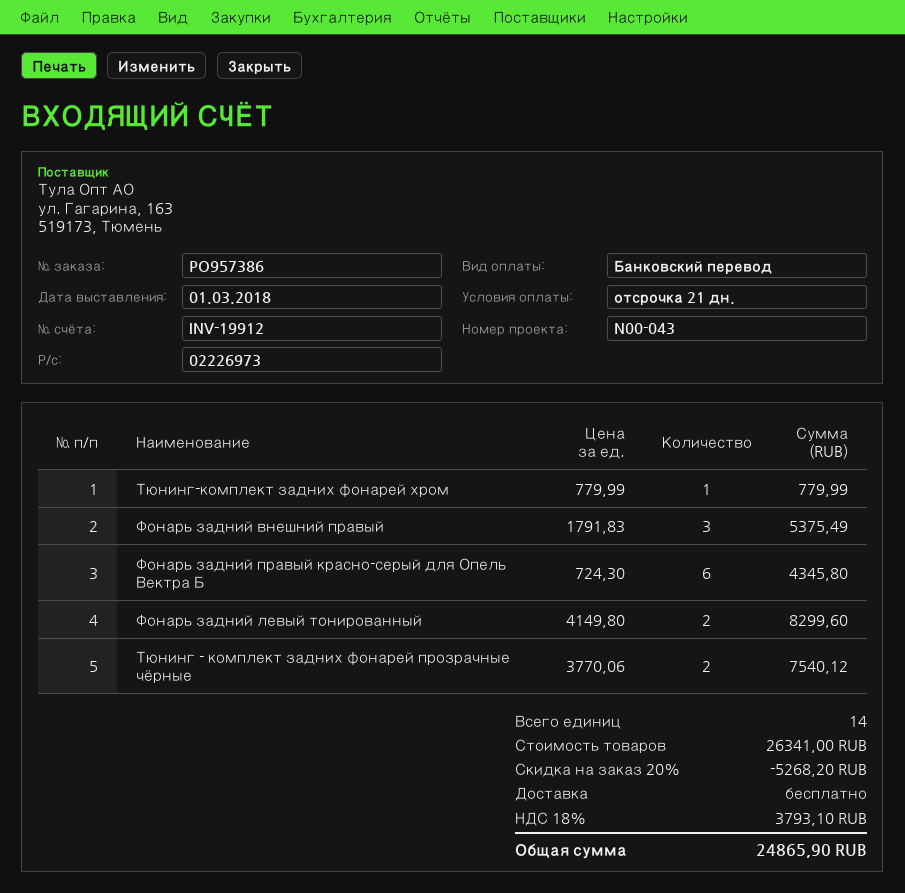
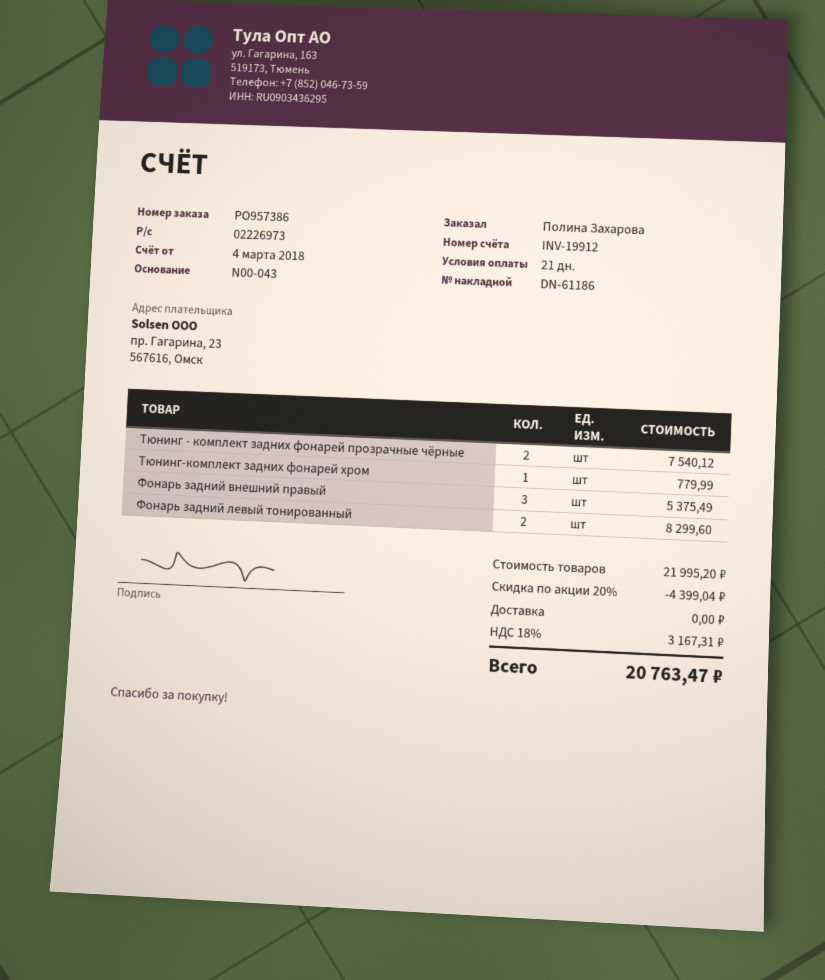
invoice date: 2018-03-01 -> 2018-03-04
Фонарь задний правый красно-серый для Опель Вектра Б: 6 for 4345.80 -> none
subtotal: 26341.00 -> 21995.20
discount: 20% = 5268.20 -> 20% = 4399.04
tax: 18% = 3793.10 -> 18% = 3167.31
total: 24865.90 -> 20763.47

